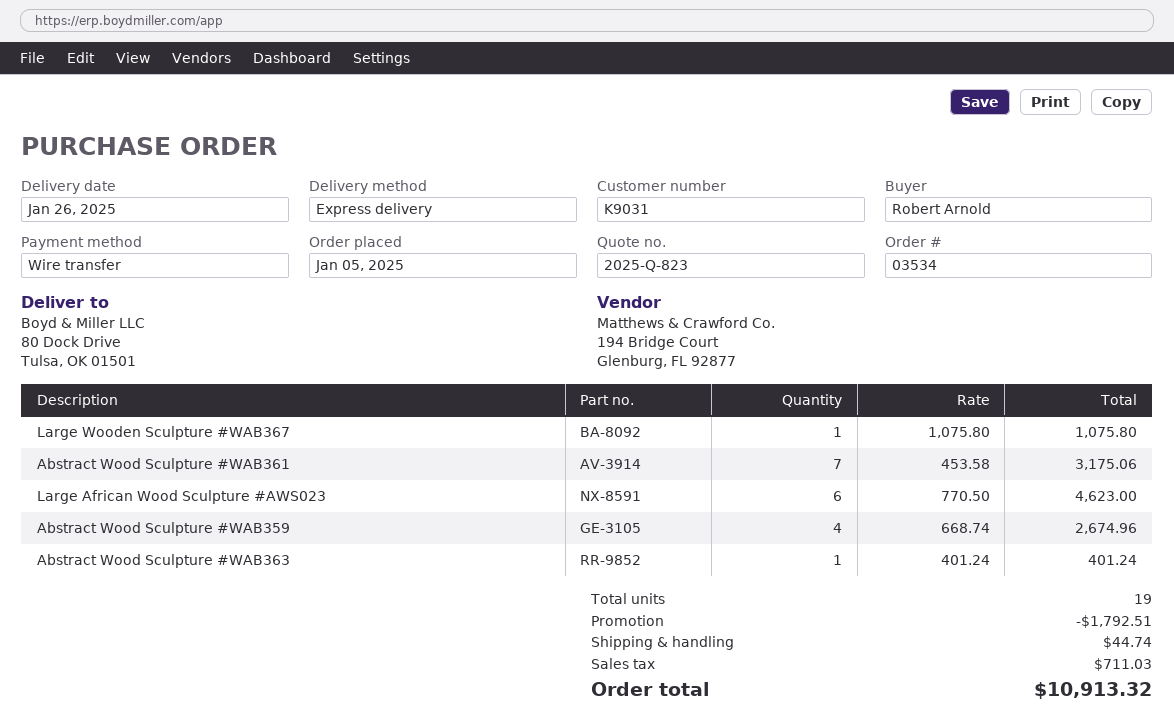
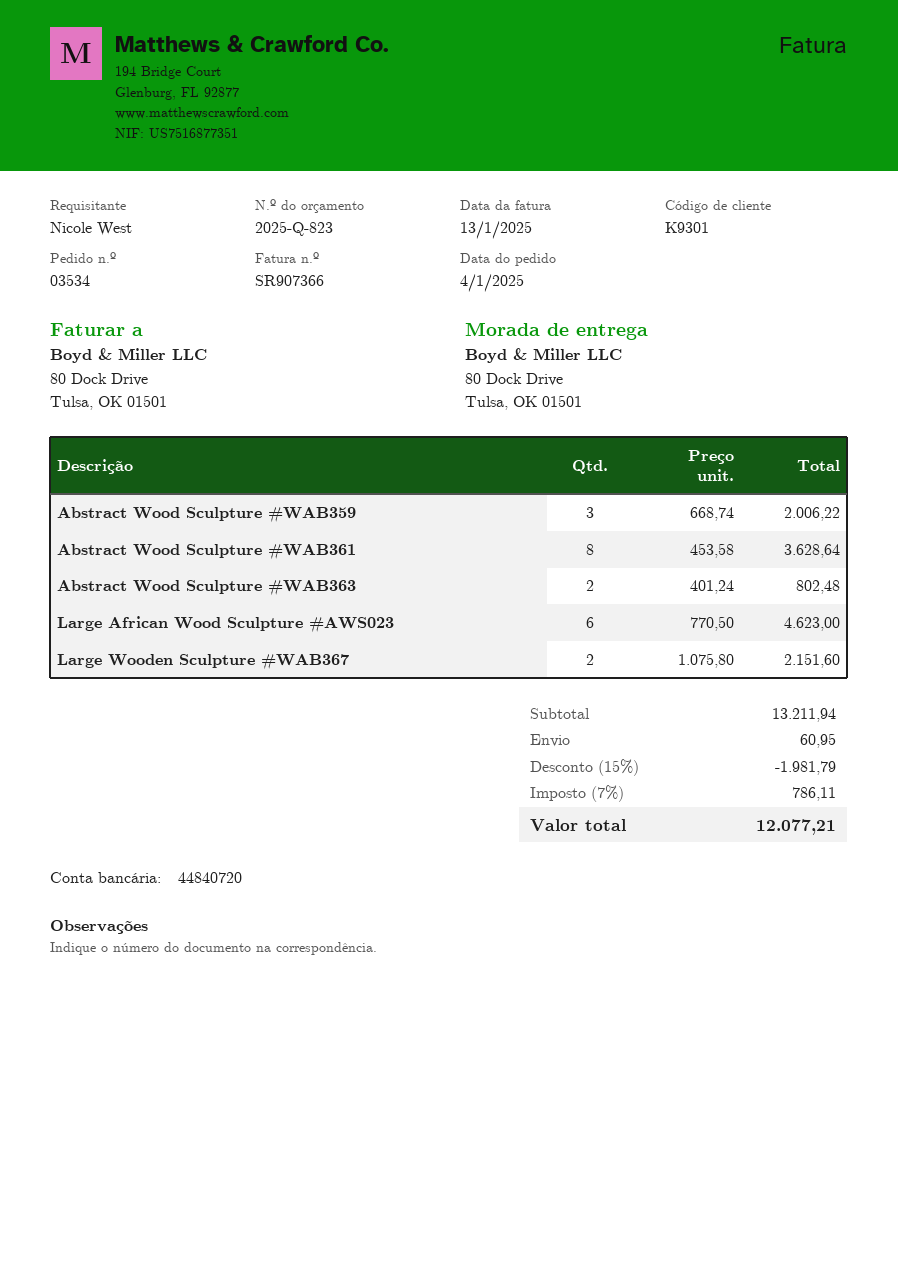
order date: 2025-01-05 -> 2025-01-04
customer number: K9031 -> K9301
ordered by: Robert Arnold -> Nicole West
Large Wooden Sculpture #WAB367: 1 x 1075.80 = 1075.80 -> 2 x 1075.80 = 2151.60
Abstract Wood Sculpture #WAB361: 7 x 453.58 = 3175.06 -> 8 x 453.58 = 3628.64
Abstract Wood Sculpture #WAB359: 4 x 668.74 = 2674.96 -> 3 x 668.74 = 2006.22
Abstract Wood Sculpture #WAB363: 1 x 401.24 = 401.24 -> 2 x 401.24 = 802.48
discount: 1792.51 -> 1981.79
shipping: 44.74 -> 60.95
tax: 711.03 -> 786.11
total: 10913.32 -> 12077.21

